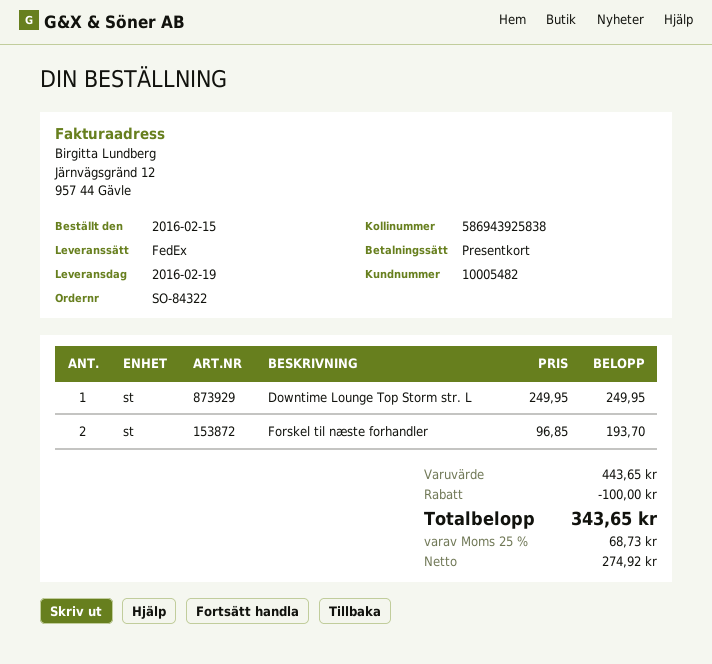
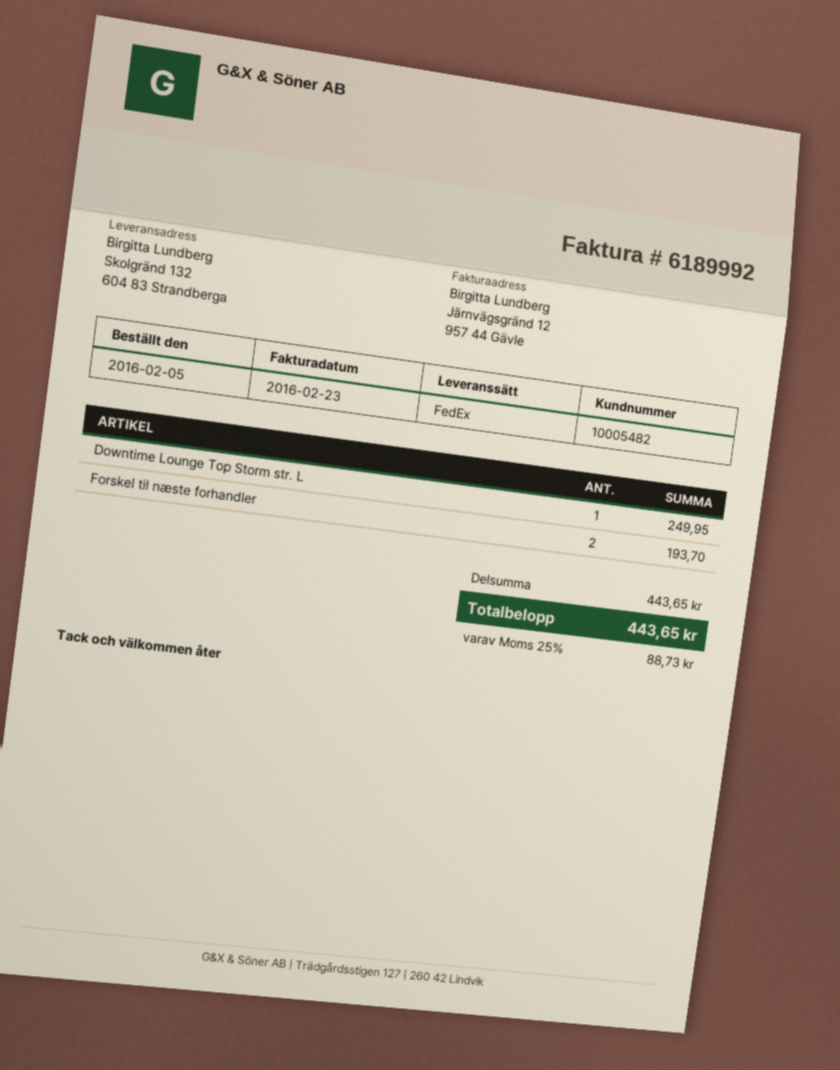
order date: 2016-02-15 -> 2016-02-05
discount: 100.00 -> none
tax: 25% = 68.73 -> 25% = 88.73
total: 343.65 -> 443.65

